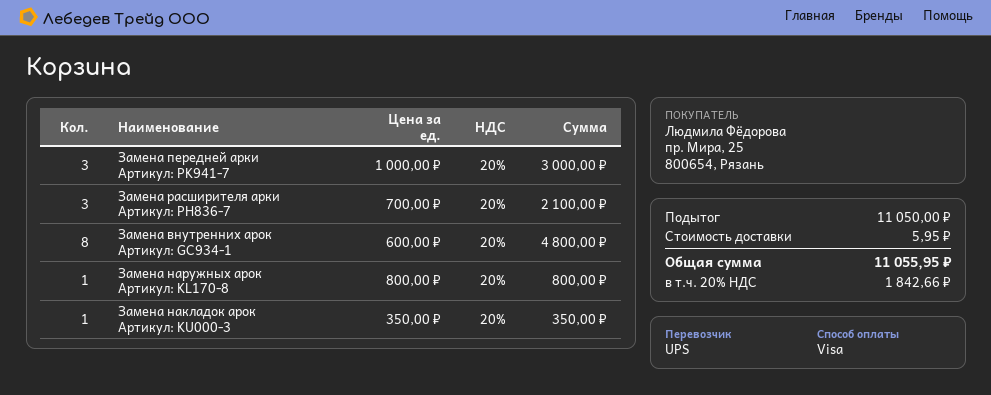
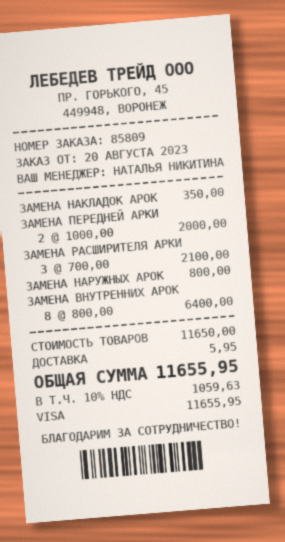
Замена передней арки: 3 x 1000.00 = 3000.00 -> 2 x 1000.00 = 2000.00
Замена внутренних арок: 8 x 600.00 = 4800.00 -> 8 x 800.00 = 6400.00
subtotal: 11050.00 -> 11650.00
tax: 20% = 1842.66 -> 10% = 1059.63
total: 11055.95 -> 11655.95

